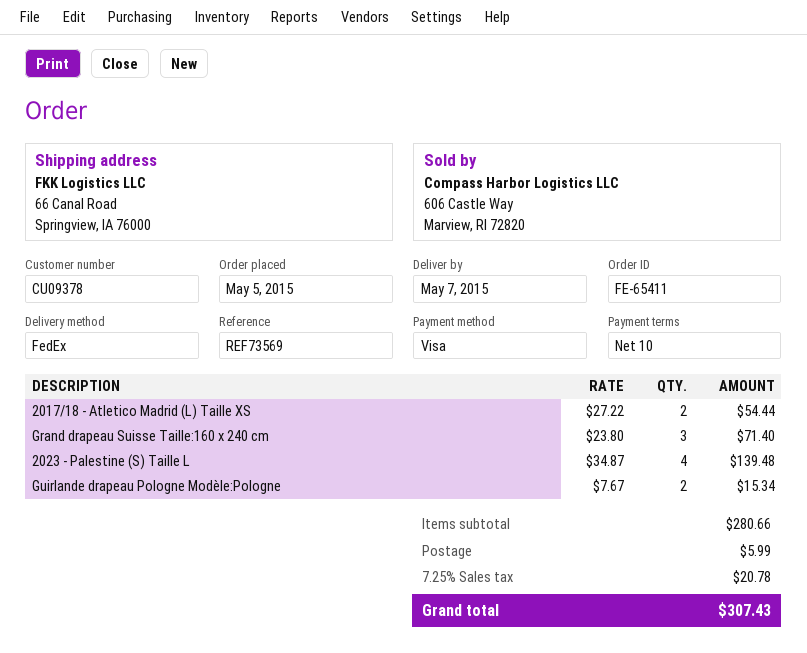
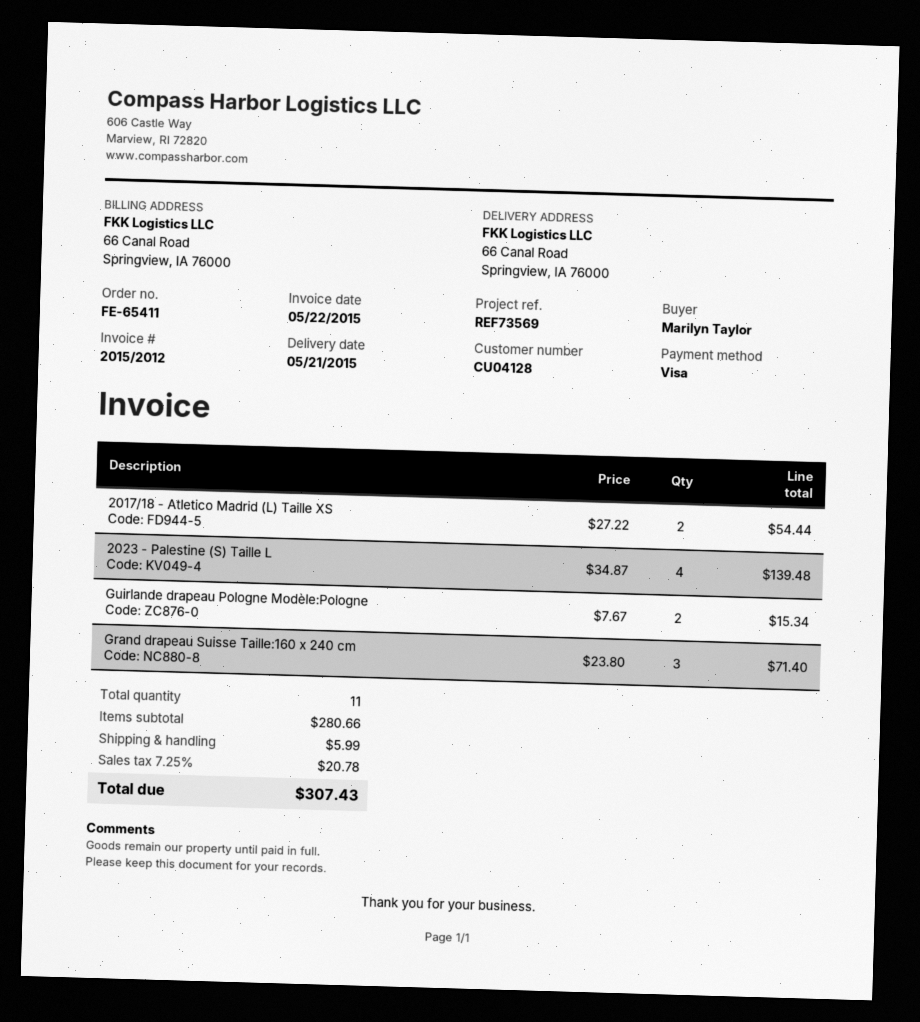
delivery date: 2015-05-07 -> 2015-05-21
customer number: CU09378 -> CU04128

